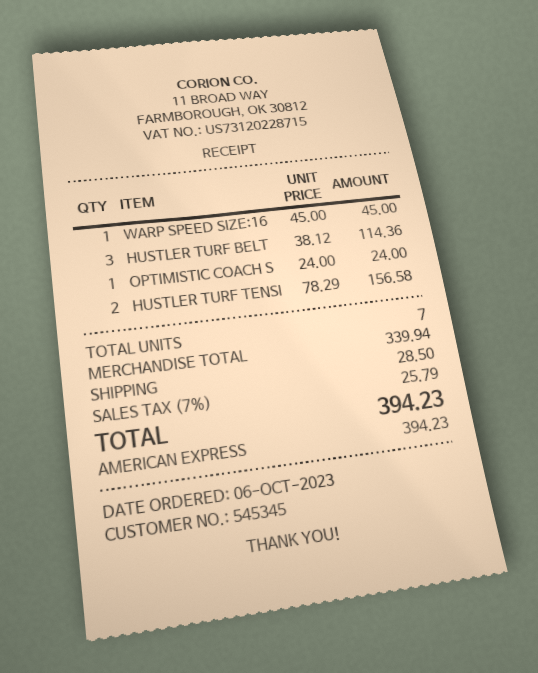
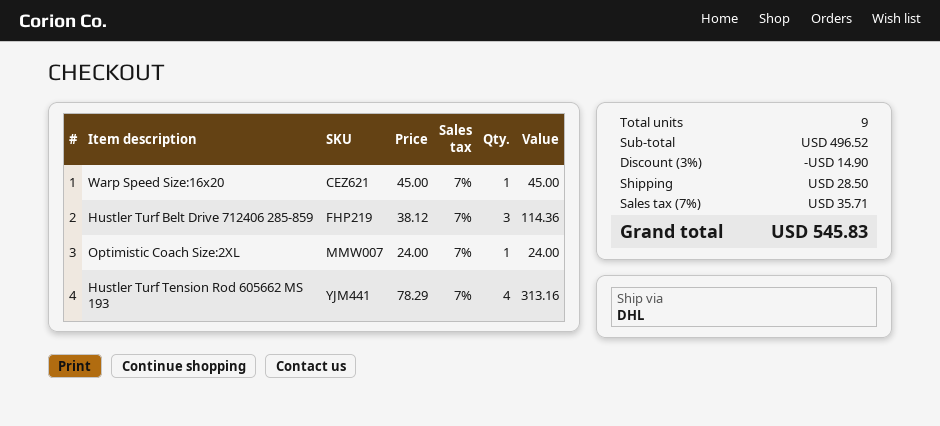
HUSTLER TURF TENSI: 2 x 78.29 = 156.58 -> 4 x 78.29 = 313.16
total quantity: 7 -> 9
subtotal: 339.94 -> 496.52
discount: none -> 3% = 14.90
tax: 7% = 25.79 -> 7% = 35.71
total: 394.23 -> 545.83

